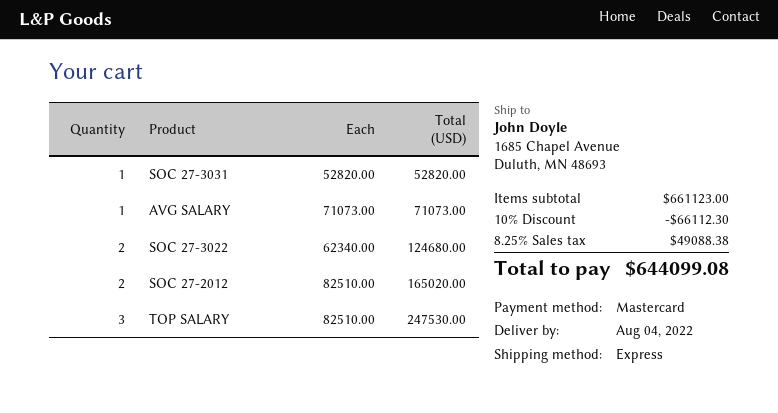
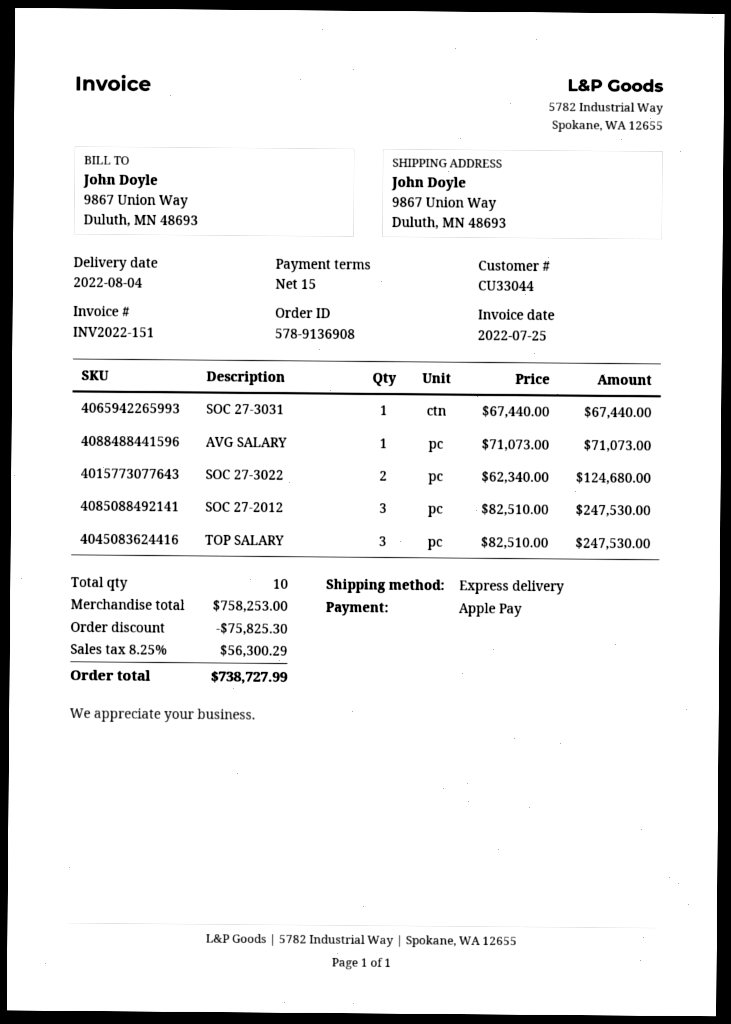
payment method: Mastercard -> Apple Pay
ship to: 1685 Chapel Avenue, Duluth, MN 48693 -> 9867 Union Way, Duluth, MN 48693
SOC 27-3031: 1 x 52820.00 = 52820.00 -> 1 x 67440.00 = 67440.00
SOC 27-2012: 2 x 82510.00 = 165020.00 -> 3 x 82510.00 = 247530.00
subtotal: 661123.00 -> 758253.00
discount: 66112.30 -> 75825.30
tax: 8.25% = 49088.38 -> 8.25% = 56300.29
total: 644099.08 -> 738727.99

